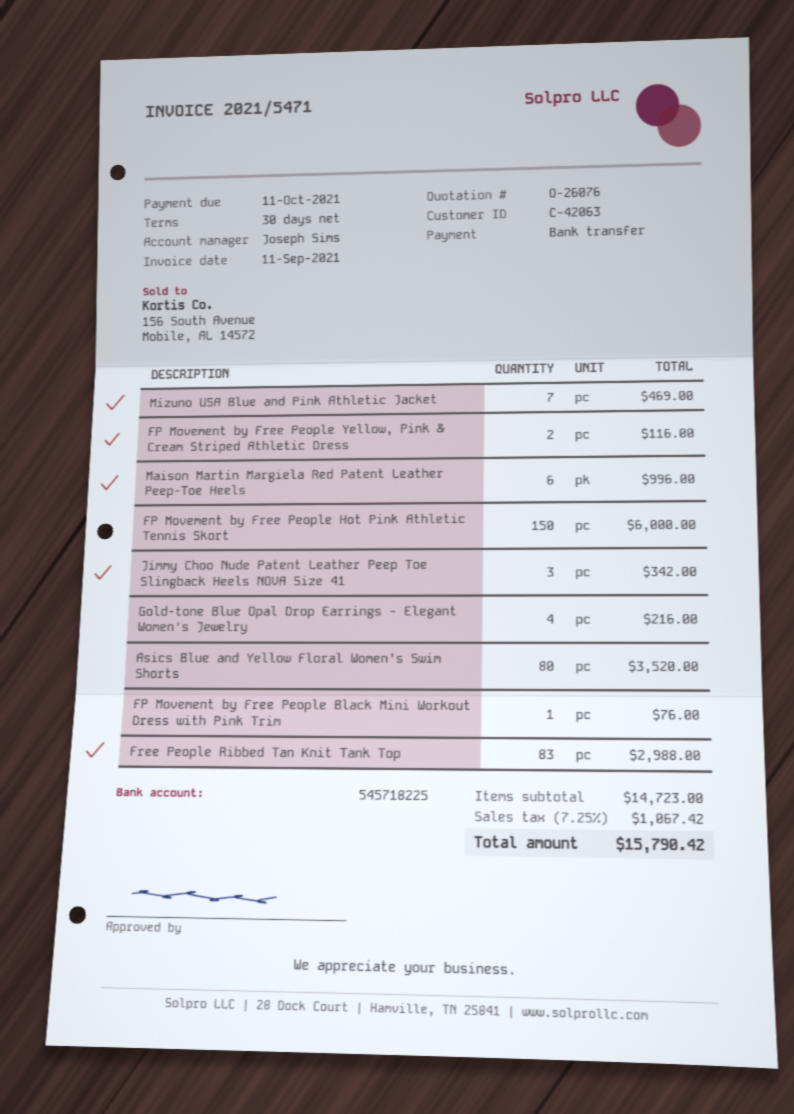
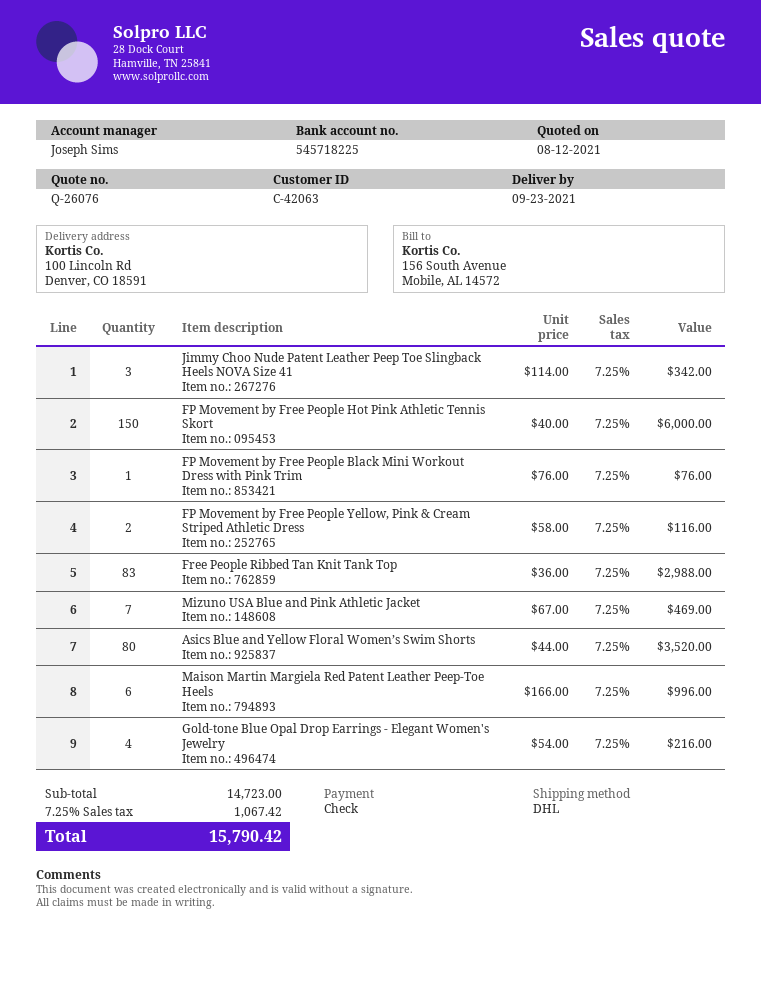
payment method: bank transfer -> cheque

